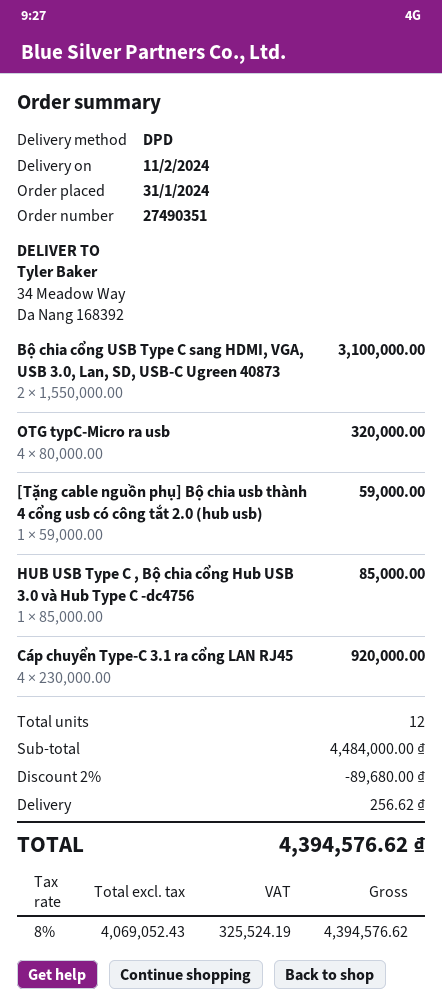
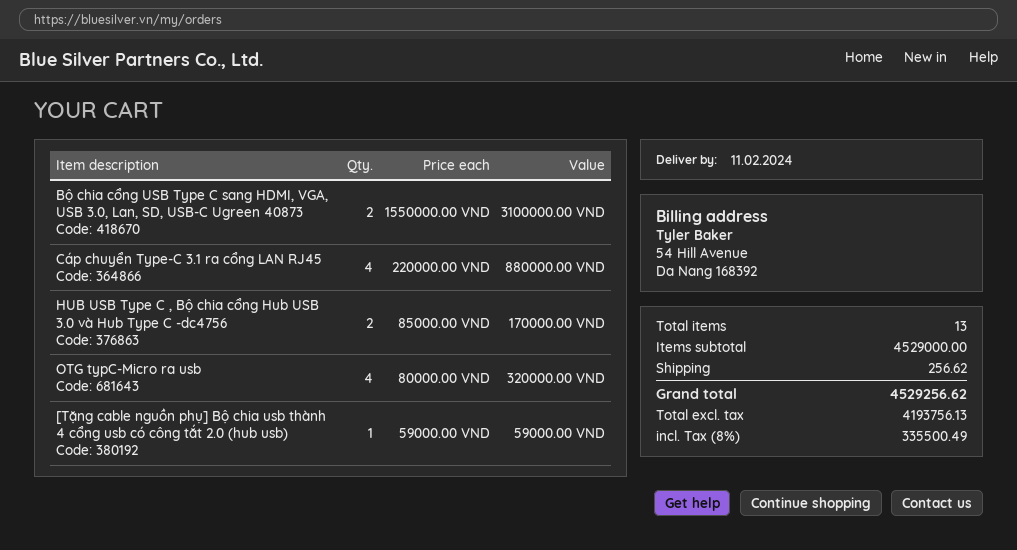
HUB USB Type C , Bộ chia cổng Hub USB 3.0 và Hub Type C -dc4756: 1 x 85000.00 = 85000.00 -> 2 x 85000.00 = 170000.00
Cáp chuyển Type-C 3.1 ra cổng LAN RJ45: 4 x 230000.00 = 920000.00 -> 4 x 220000.00 = 880000.00
total quantity: 12 -> 13
subtotal: 4484000.00 -> 4529000.00
discount: 2% = 89680.00 -> none
net: 4069052.43 -> 4193756.13
tax: 8% = 325524.19 -> 8% = 335500.49
total: 4394576.62 -> 4529256.62

